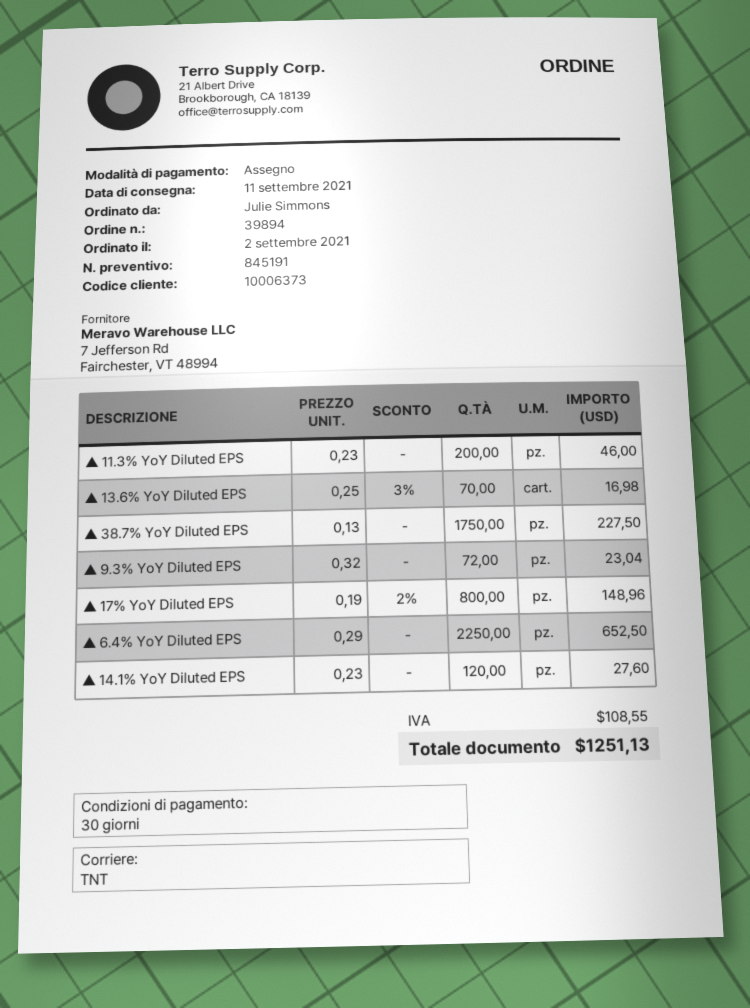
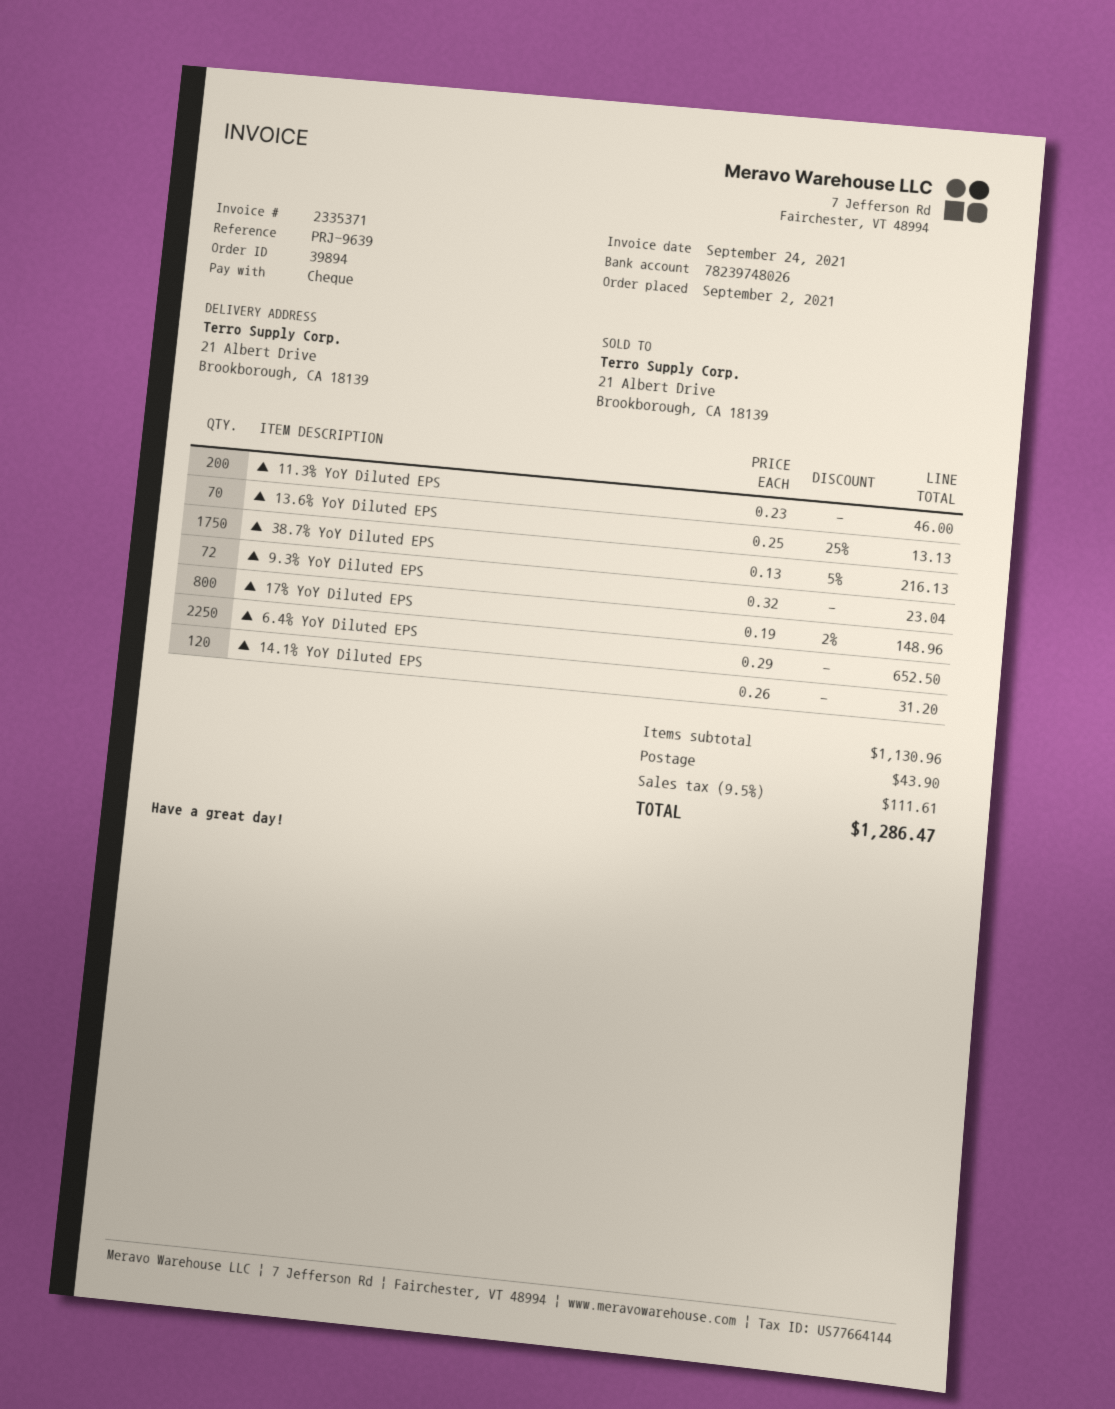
▲ 13.6% YoY Diluted EPS: 70 x 0.25 - 3% = 16.98 -> 70 x 0.25 - 25% = 13.13
▲ 38.7% YoY Diluted EPS: 1750 x 0.13 = 227.50 -> 1750 x 0.13 - 5% = 216.13
▲ 14.1% YoY Diluted EPS: 120 x 0.23 = 27.60 -> 120 x 0.26 = 31.20
shipping: none -> 43.90
tax: 108.55 -> 111.61
total: 1251.13 -> 1286.47

